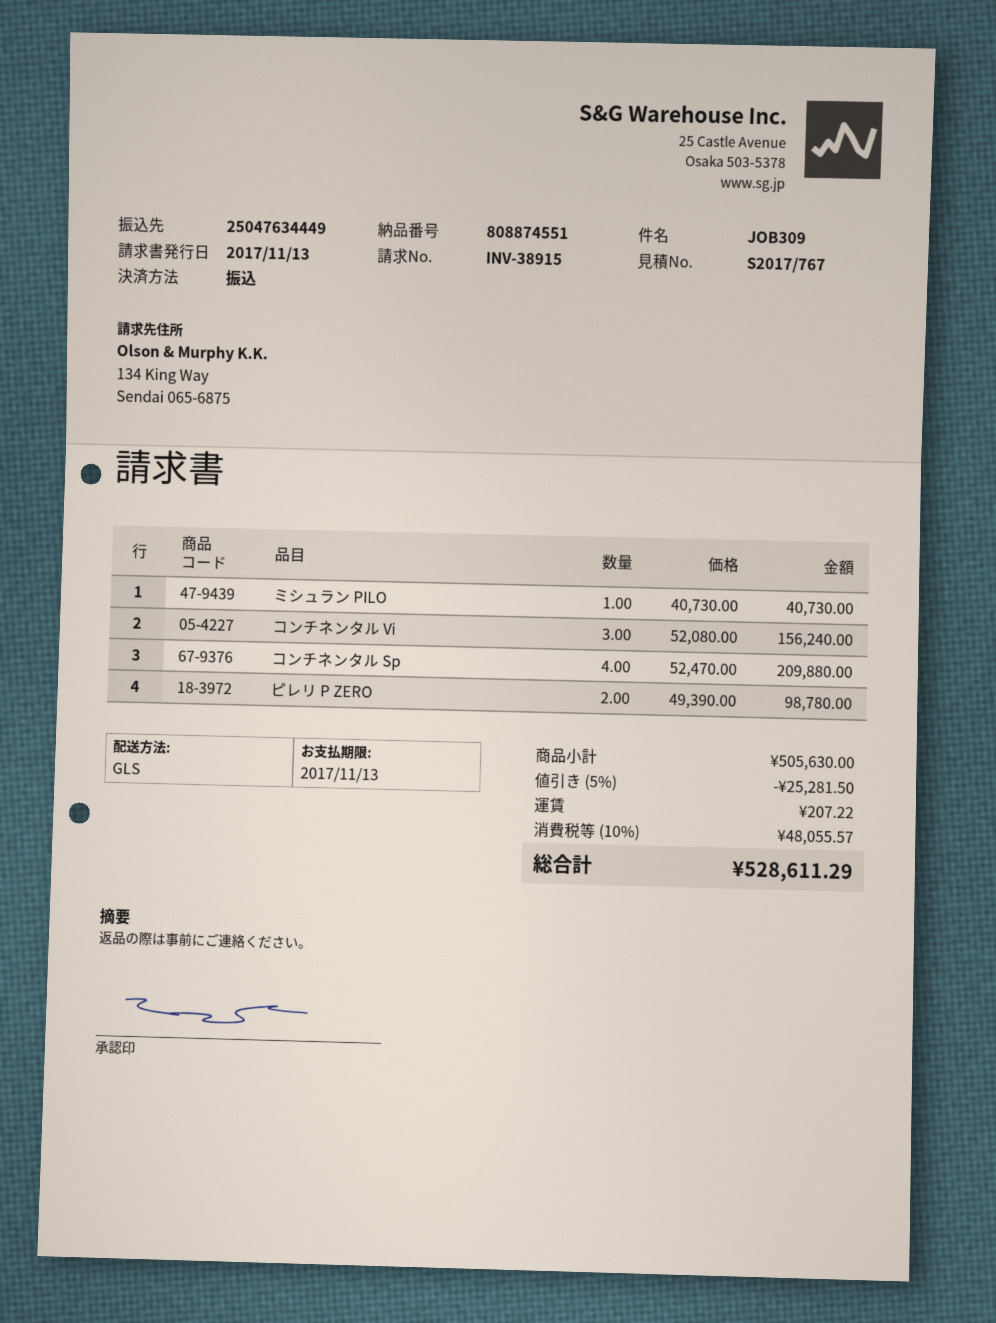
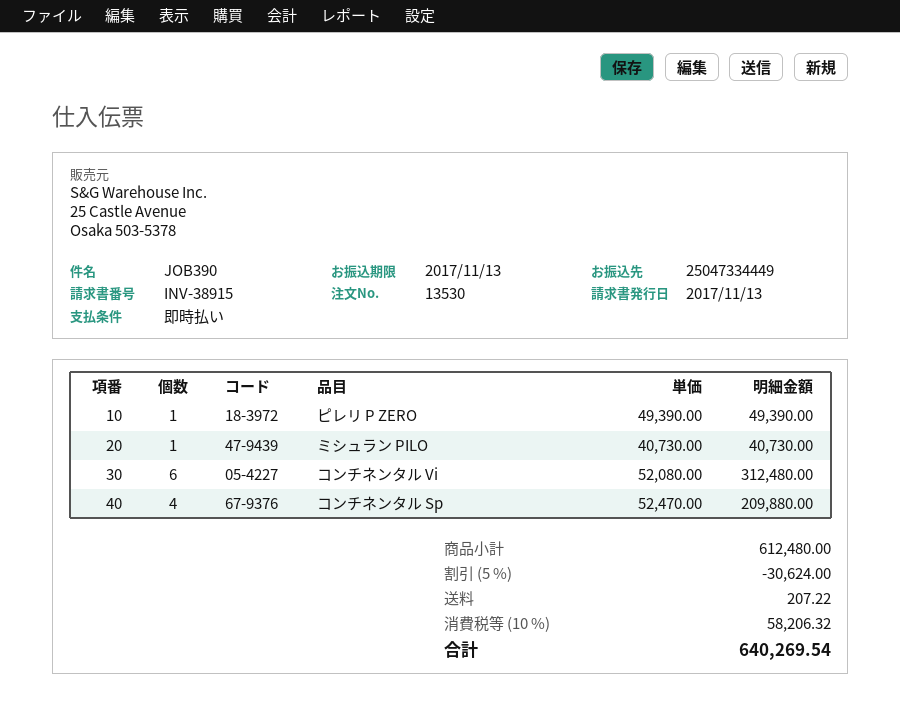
reference: JOB309 -> JOB390
bank account: 25047634449 -> 25047334449
コンチネンタル Vi: 3 x 52080.00 = 156240.00 -> 6 x 52080.00 = 312480.00
ピレリ P ZERO: 2 x 49390.00 = 98780.00 -> 1 x 49390.00 = 49390.00
subtotal: 505630.00 -> 612480.00
discount: 5% = 25281.50 -> 5% = 30624.00
tax: 10% = 48055.57 -> 10% = 58206.32
total: 528611.29 -> 640269.54

